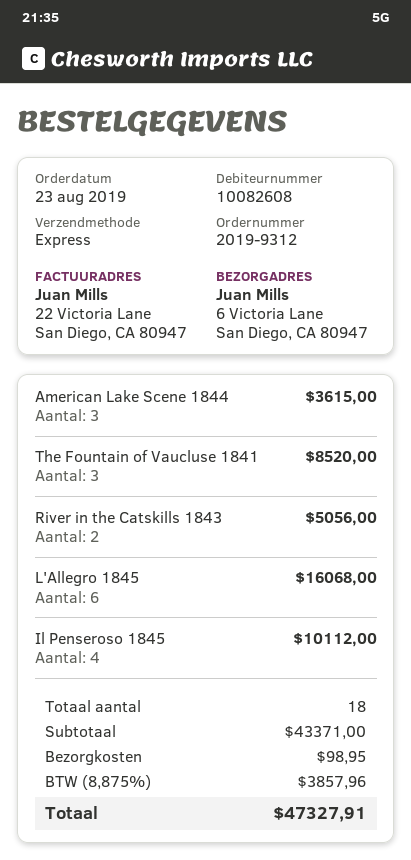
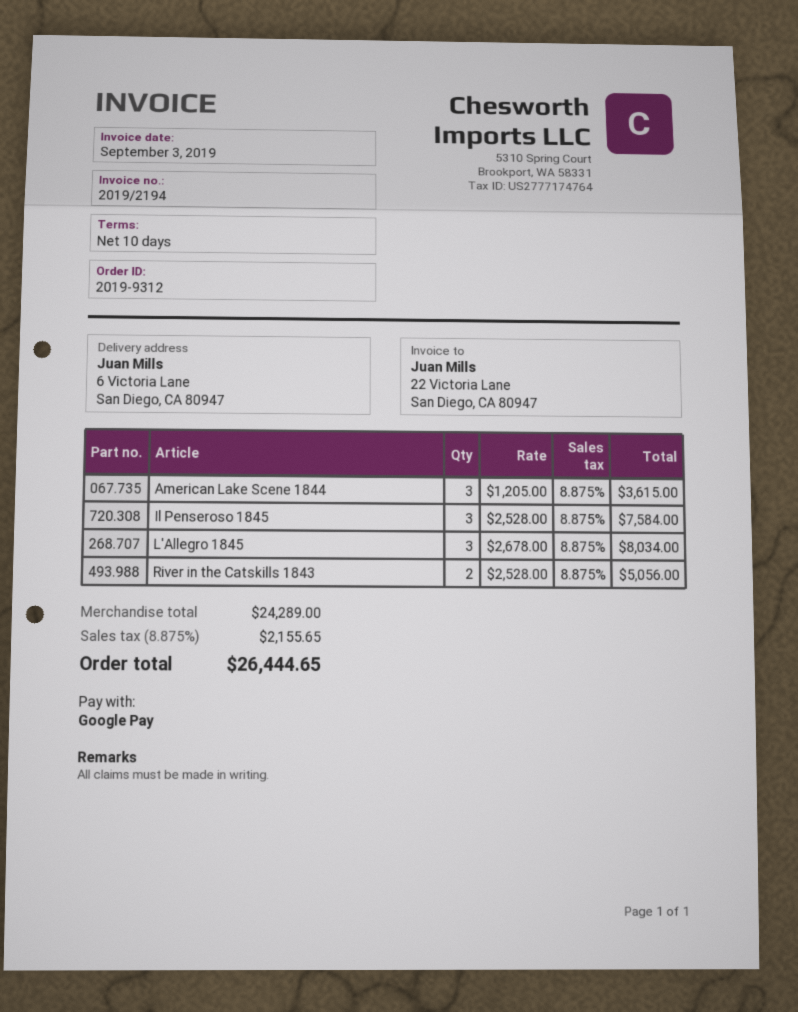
The Fountain of Vaucluse 1841: 3 for 8520.00 -> none
L'Allegro 1845: 6 for 16068.00 -> 3 for 8034.00
Il Penseroso 1845: 4 for 10112.00 -> 3 for 7584.00
subtotal: 43371.00 -> 24289.00
shipping: 98.95 -> none
tax: 8.875% = 3857.96 -> 8.875% = 2155.65
total: 47327.91 -> 26444.65

